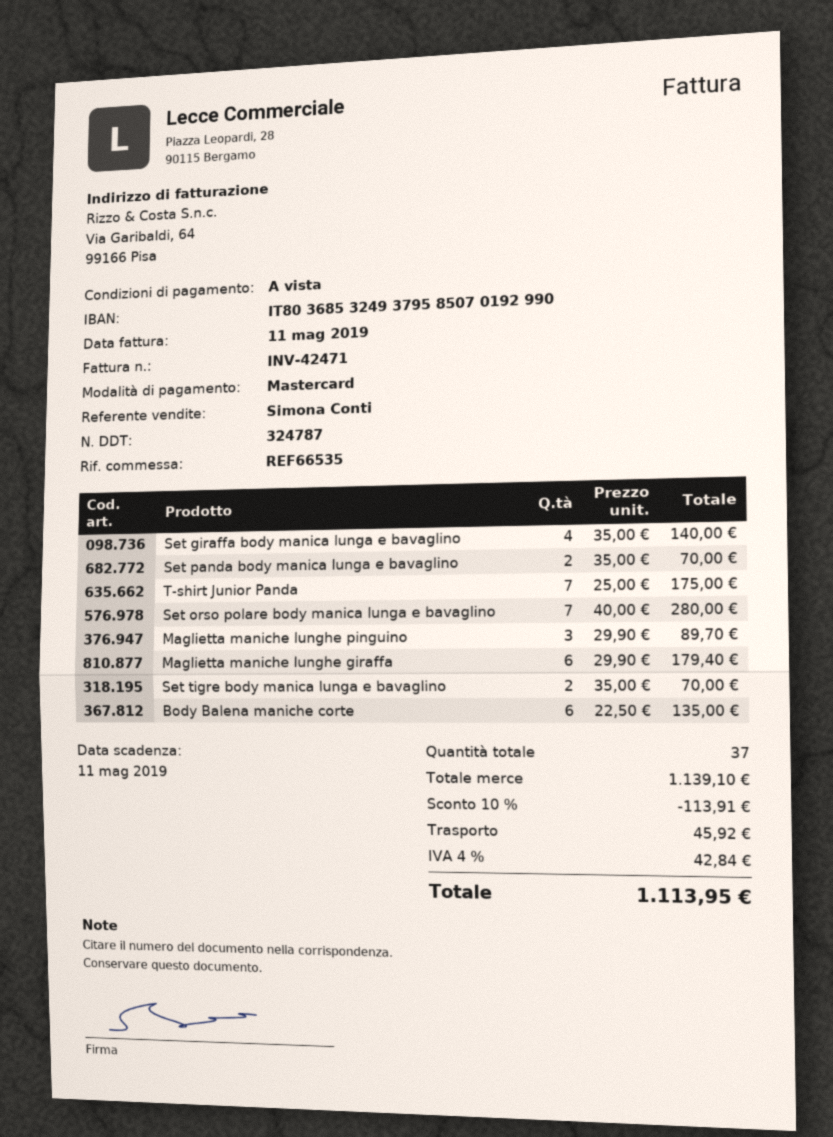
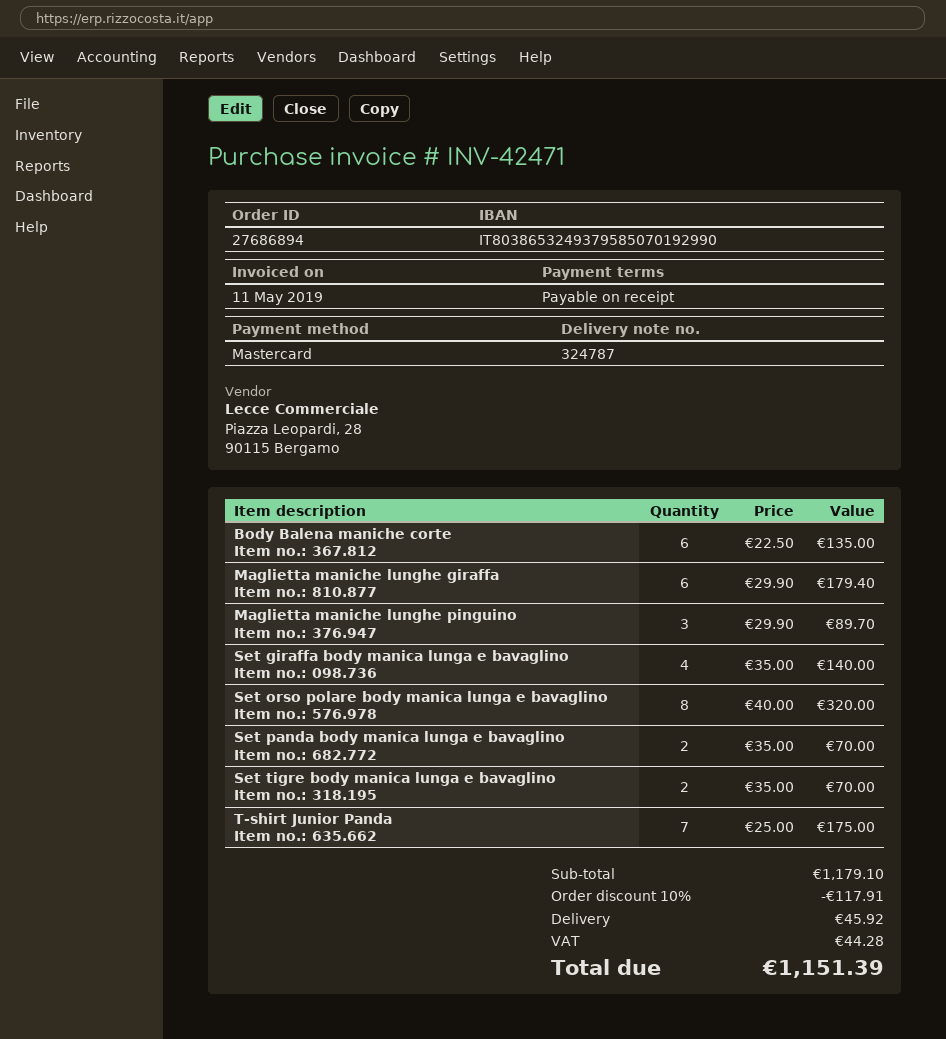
bank account: IT8036853249379585070192990 -> IT8038653249379585070192990
Set orso polare body manica lunga e bavaglino: 7 x 40.00 = 280.00 -> 8 x 40.00 = 320.00
subtotal: 1139.10 -> 1179.10
discount: 10% = 113.91 -> 10% = 117.91
tax: 42.84 -> 44.28
total: 1113.95 -> 1151.39

